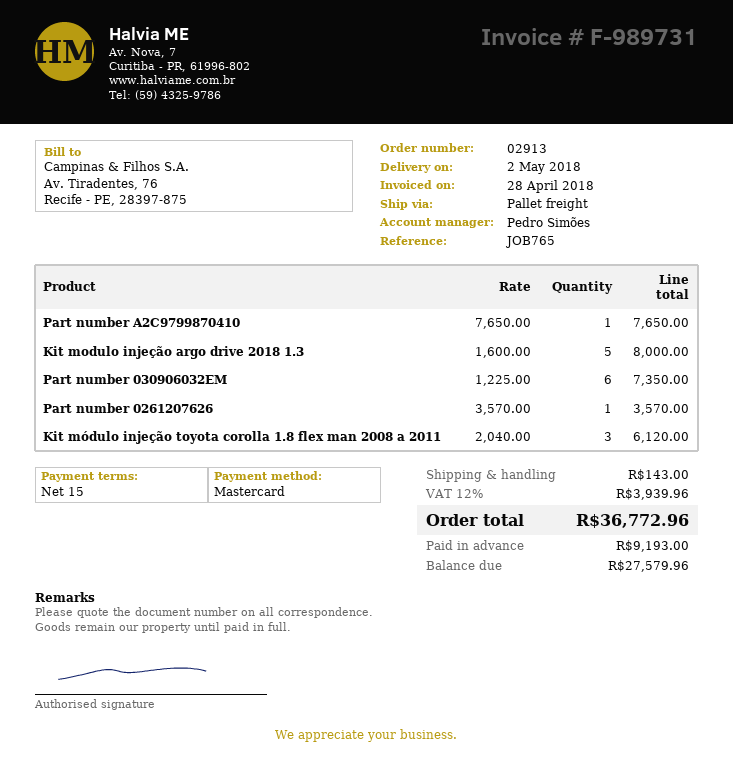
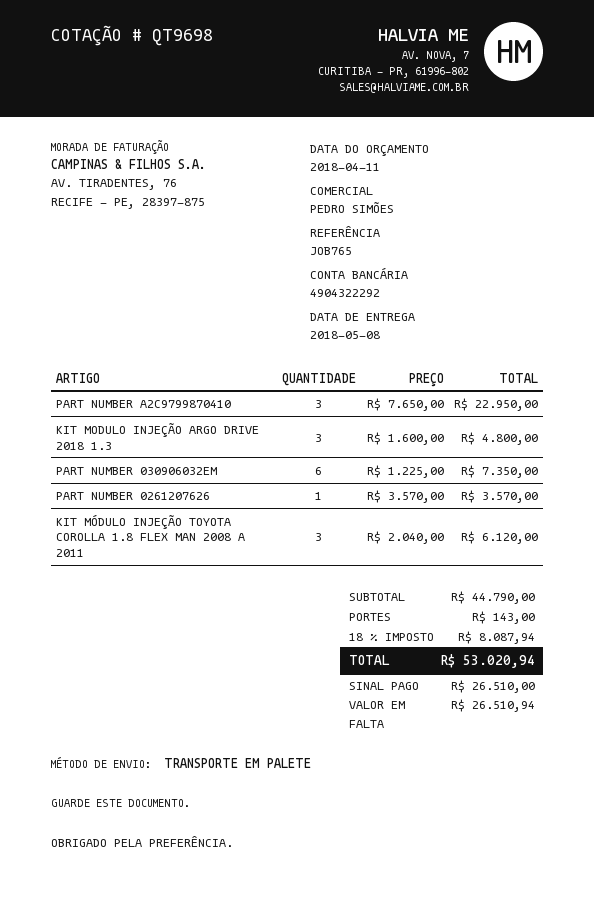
delivery date: 2018-05-02 -> 2018-05-08
Part number A2C9799870410: 1 x 7650.00 = 7650.00 -> 3 x 7650.00 = 22950.00
Kit modulo injeção argo drive 2018 1.3: 5 x 1600.00 = 8000.00 -> 3 x 1600.00 = 4800.00
tax: 12% = 3939.96 -> 18% = 8087.94
total: 36772.96 -> 53020.94
deposit: 9193.00 -> 26510.00
balance: 27579.96 -> 26510.94

